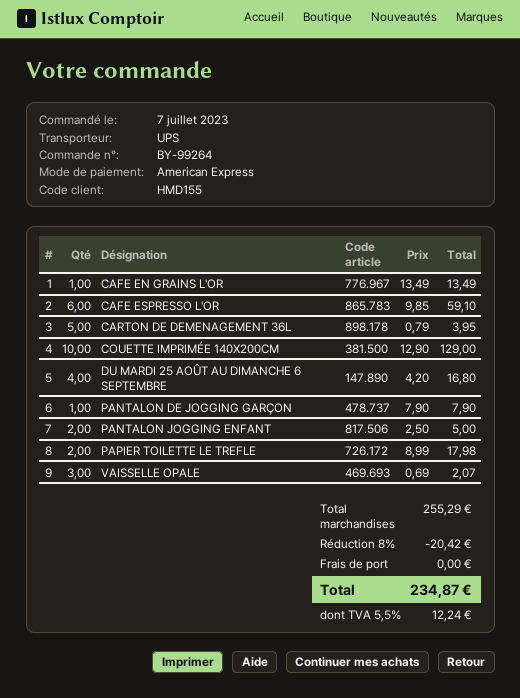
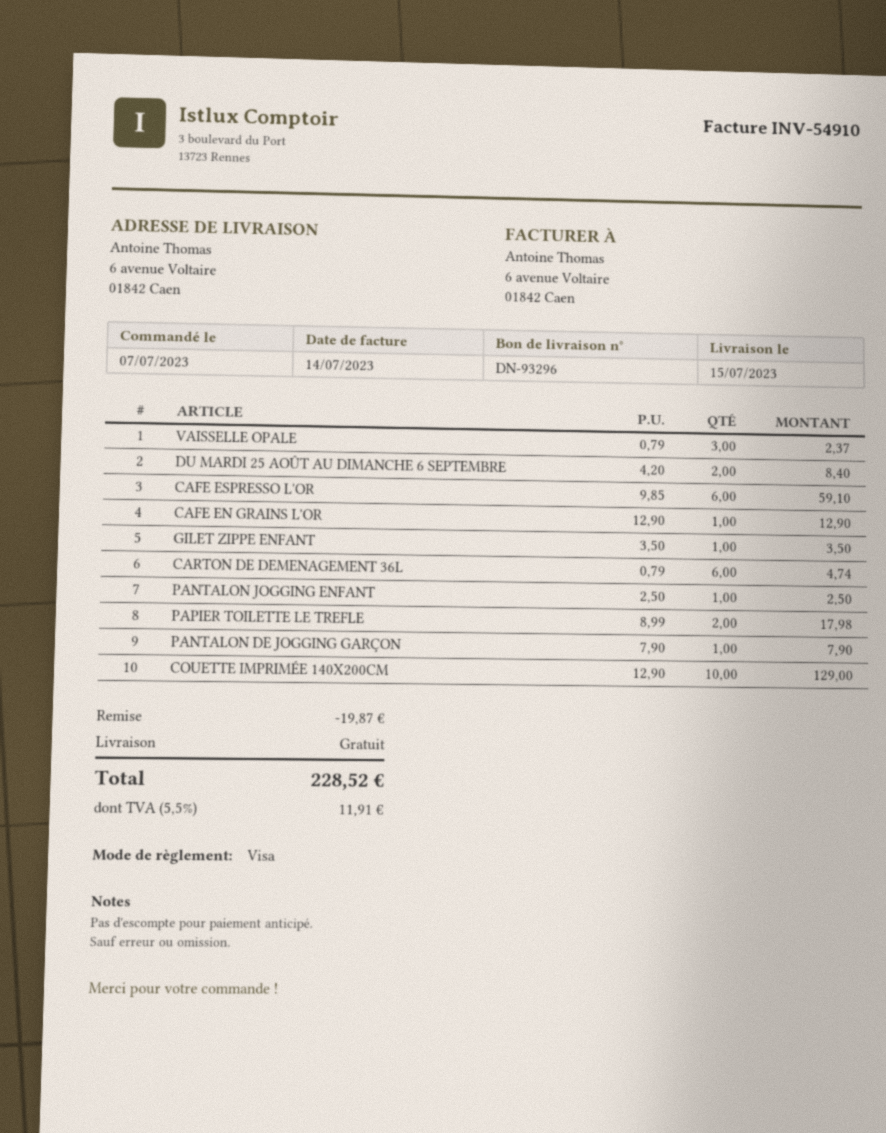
payment method: American Express -> Visa
CAFE EN GRAINS L'OR: 1 x 13.49 = 13.49 -> 1 x 12.90 = 12.90
CARTON DE DEMENAGEMENT 36L: 5 x 0.79 = 3.95 -> 6 x 0.79 = 4.74
DU MARDI 25 AOÛT AU DIMANCHE 6 SEPTEMBRE: 4 x 4.20 = 16.80 -> 2 x 4.20 = 8.40
PANTALON JOGGING ENFANT: 2 x 2.50 = 5.00 -> 1 x 2.50 = 2.50
VAISSELLE OPALE: 3 x 0.69 = 2.07 -> 3 x 0.79 = 2.37
GILET ZIPPE ENFANT: none -> 1 x 3.50 = 3.50
discount: 20.42 -> 19.87
tax: 5.5% = 12.24 -> 5.5% = 11.91
total: 234.87 -> 228.52

